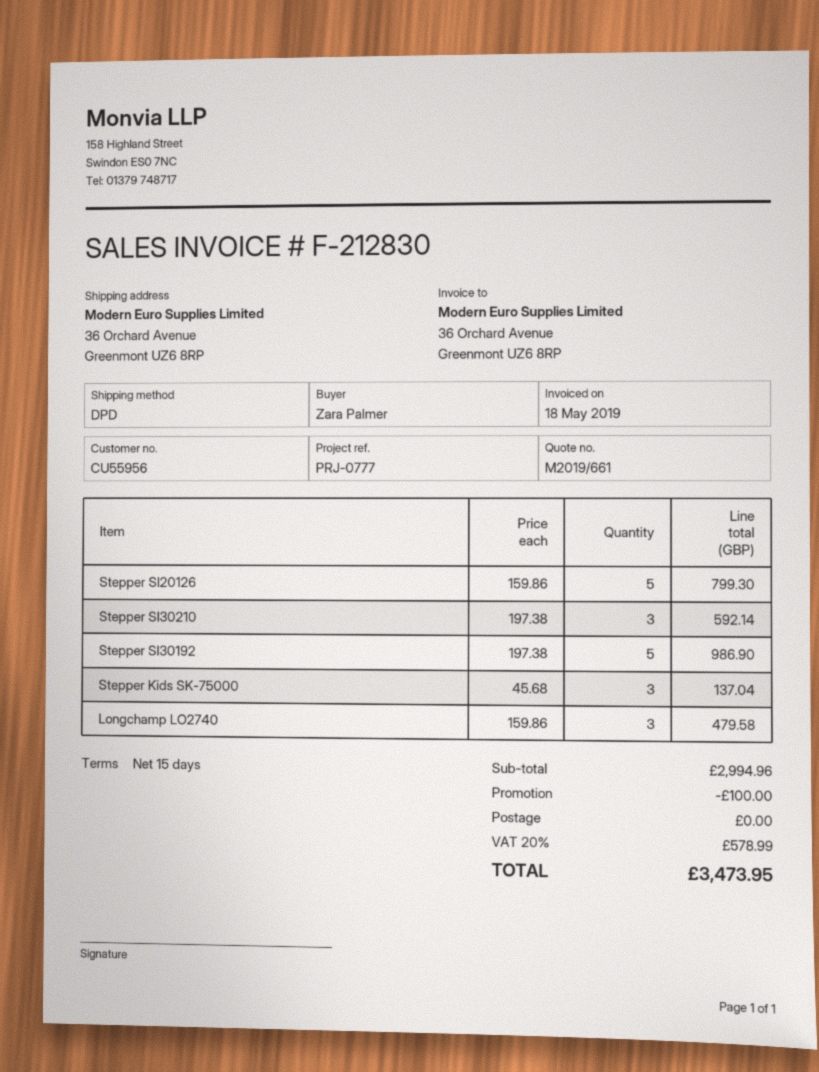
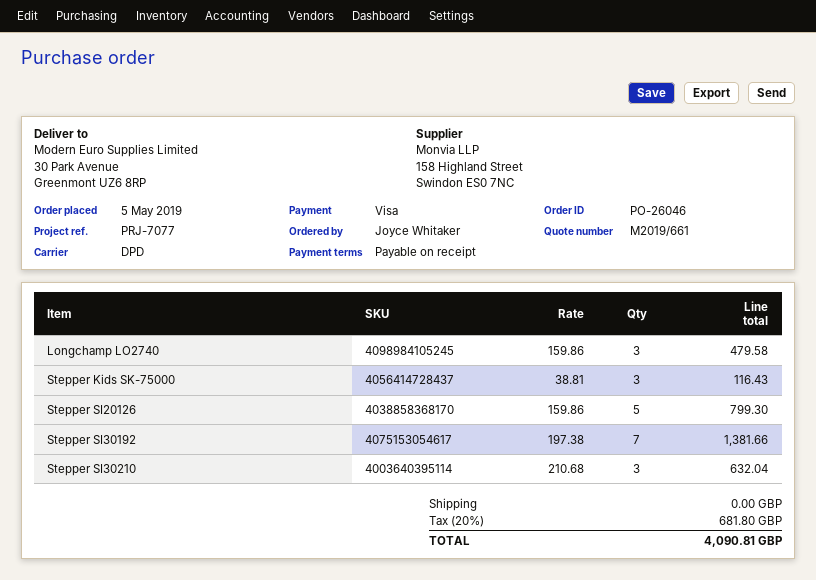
payment terms: 15 days -> on receipt
reference: PRJ-0777 -> PRJ-7077
ordered by: Zara Palmer -> Joyce Whitaker
ship to: 36 Orchard Avenue, Greenmont UZ6 8RP -> 30 Park Avenue, Greenmont UZ6 8RP
Stepper SI30210: 3 x 197.38 = 592.14 -> 3 x 210.68 = 632.04
Stepper SI30192: 5 x 197.38 = 986.90 -> 7 x 197.38 = 1381.66
Stepper Kids SK-75000: 3 x 45.68 = 137.04 -> 3 x 38.81 = 116.43
discount: 100.00 -> none
tax: 20% = 578.99 -> 20% = 681.80
total: 3473.95 -> 4090.81

